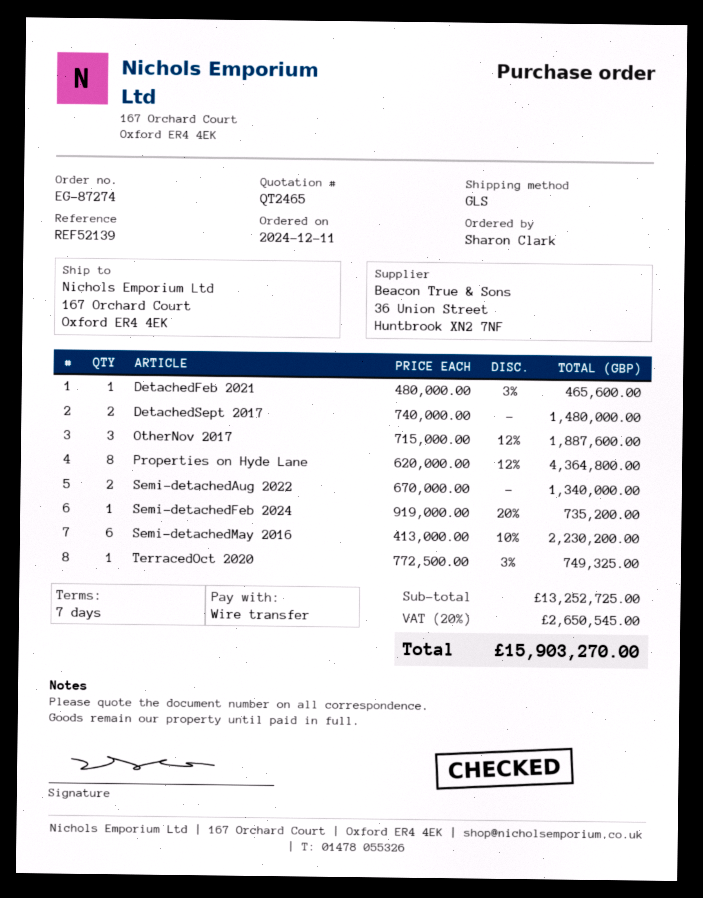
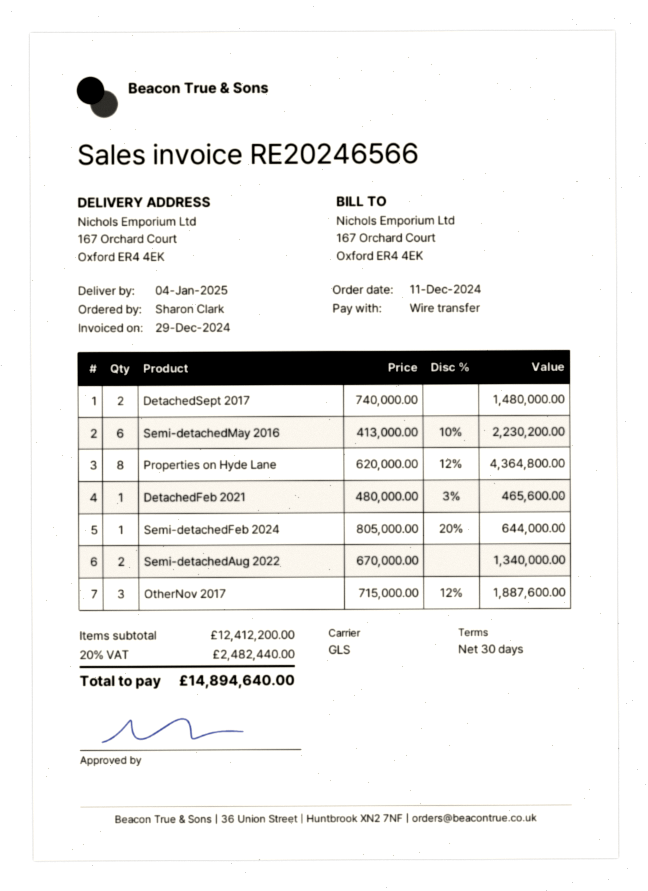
payment terms: 7 days -> 30 days
Semi-detachedFeb 2024: 1 x 919000.00 - 20% = 735200.00 -> 1 x 805000.00 - 20% = 644000.00
TerracedOct 2020: 1 x 772500.00 - 3% = 749325.00 -> none
subtotal: 13252725.00 -> 12412200.00
tax: 20% = 2650545.00 -> 20% = 2482440.00
total: 15903270.00 -> 14894640.00

